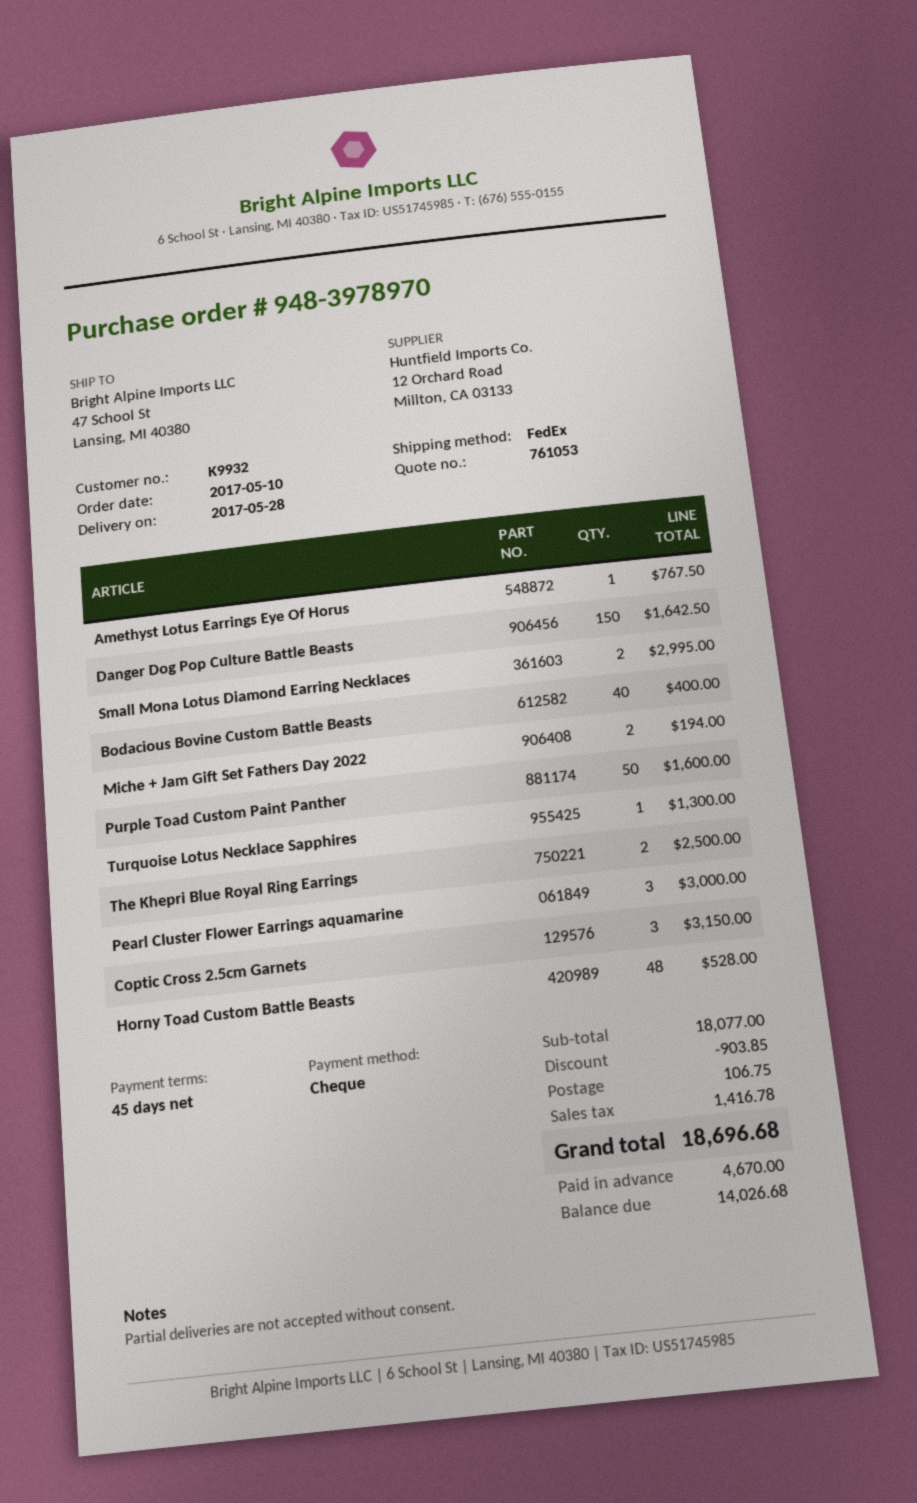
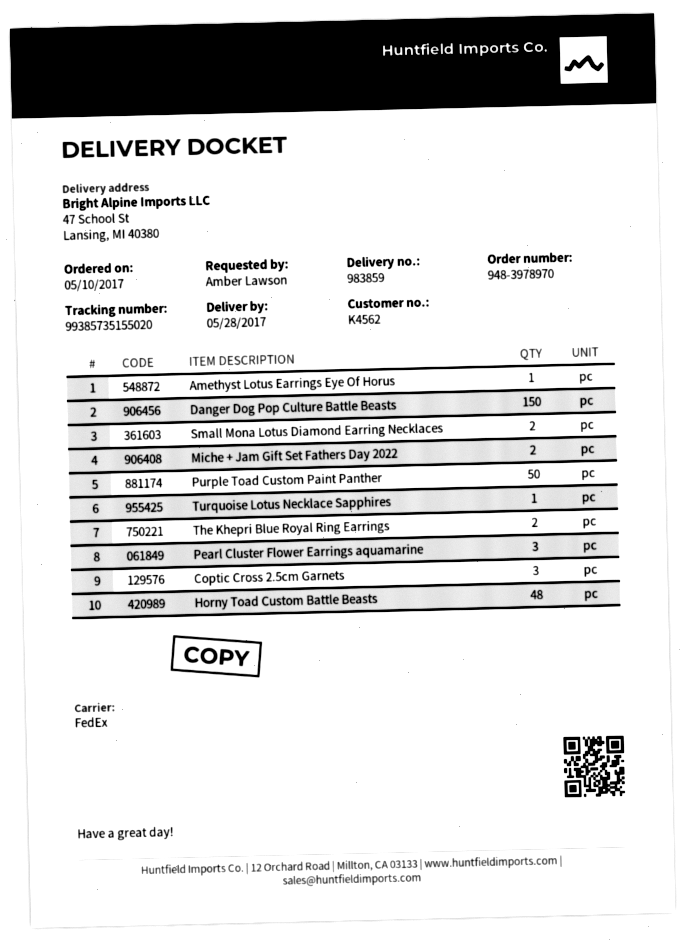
customer number: K9932 -> K4562
Bodacious Bovine Custom Battle Beasts: 40 -> none

